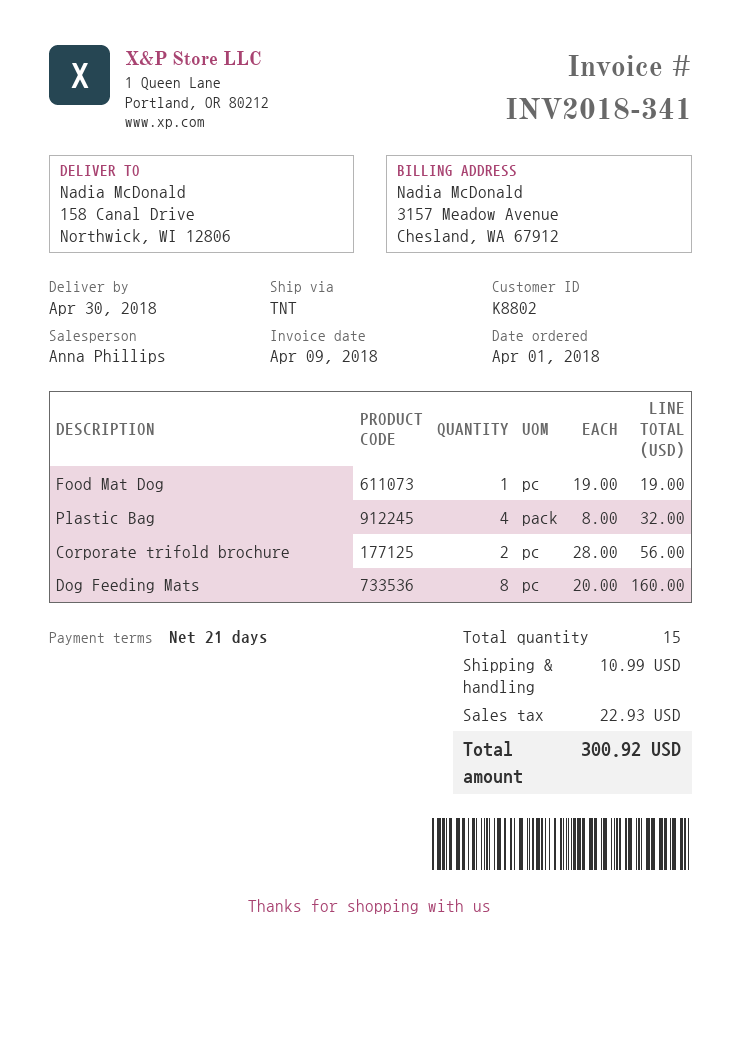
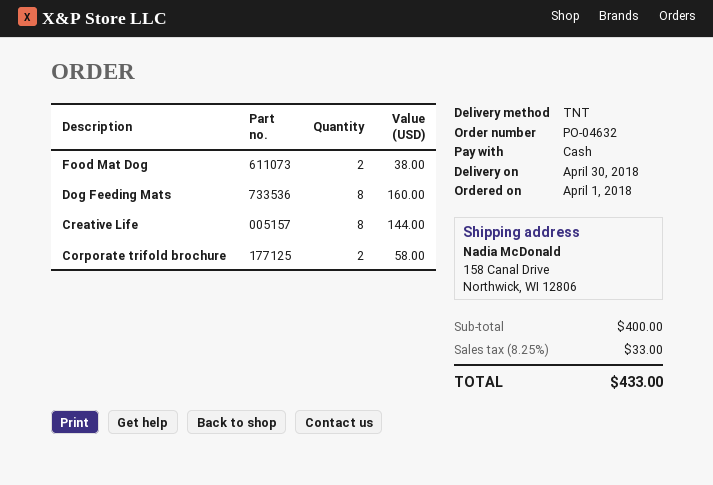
Food Mat Dog: 1 for 19.00 -> 2 for 38.00
Plastic Bag: 4 for 32.00 -> none
Corporate trifold brochure: 2 for 56.00 -> 2 for 58.00
Creative Life: none -> 8 for 144.00
shipping: 10.99 -> none
tax: 22.93 -> 33.00
total: 300.92 -> 433.00

